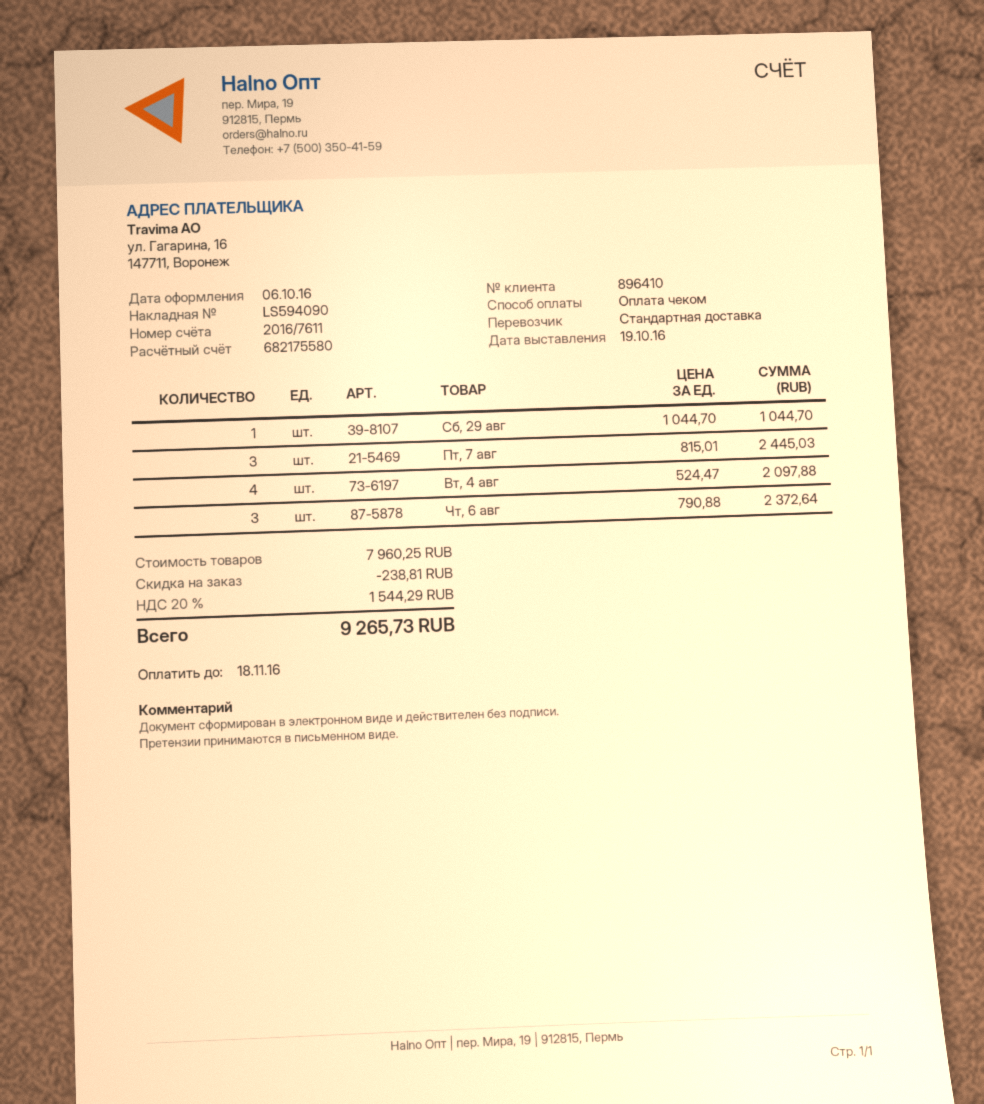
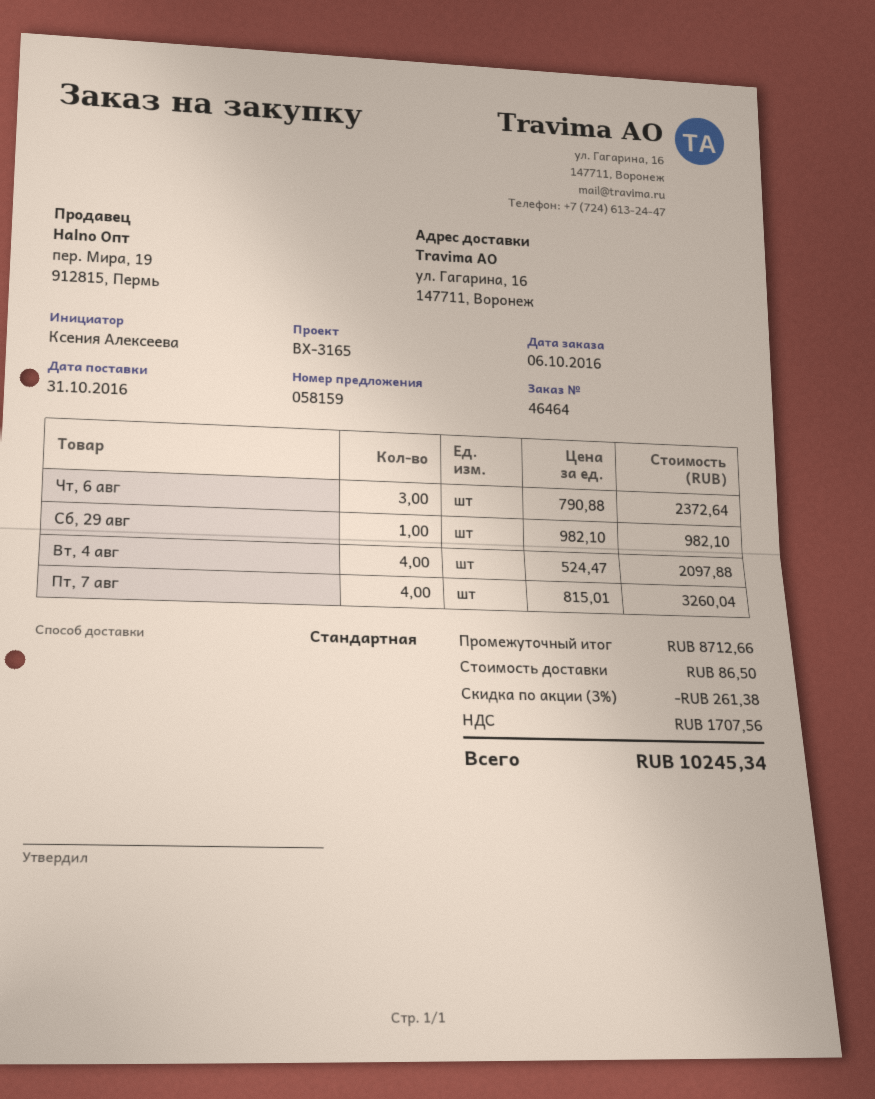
Сб, 29 авг: 1 x 1044.70 = 1044.70 -> 1 x 982.10 = 982.10
Пт, 7 авг: 3 x 815.01 = 2445.03 -> 4 x 815.01 = 3260.04
subtotal: 7960.25 -> 8712.66
discount: 238.81 -> 261.38
shipping: none -> 86.50
tax: 1544.29 -> 1707.56
total: 9265.73 -> 10245.34

